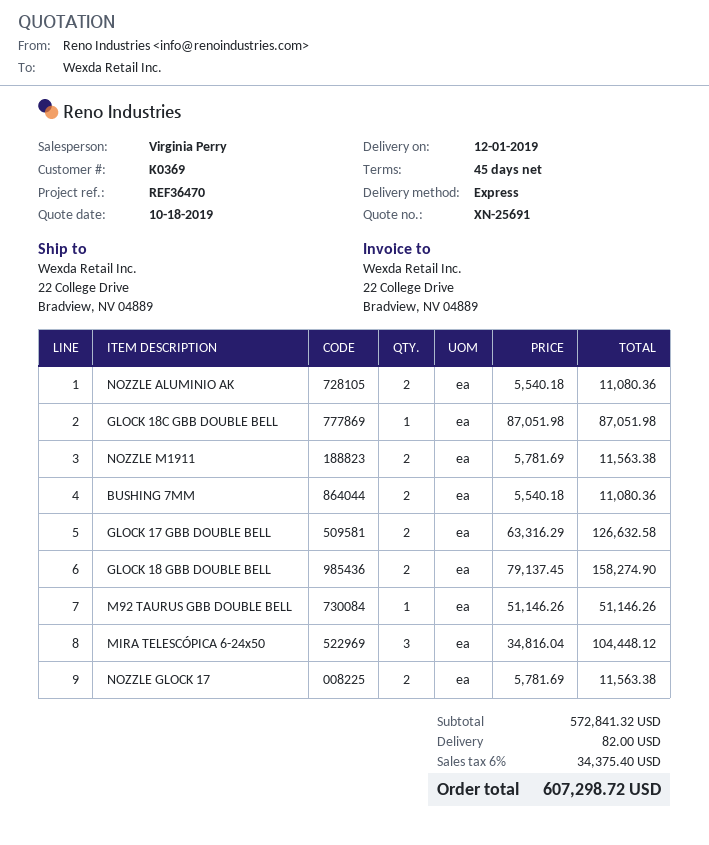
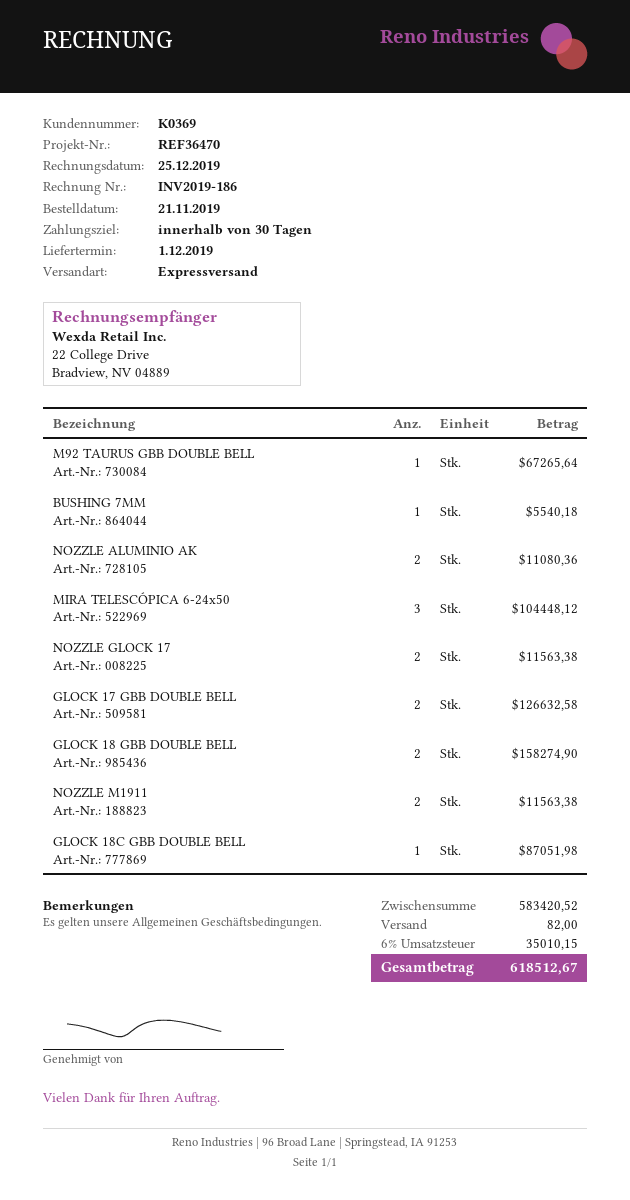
payment terms: 45 days -> 30 days
BUSHING 7MM: 2 for 11080.36 -> 1 for 5540.18
M92 TAURUS GBB DOUBLE BELL: 1 for 51146.26 -> 1 for 67265.64
subtotal: 572841.32 -> 583420.52
tax: 6% = 34375.40 -> 6% = 35010.15
total: 607298.72 -> 618512.67

